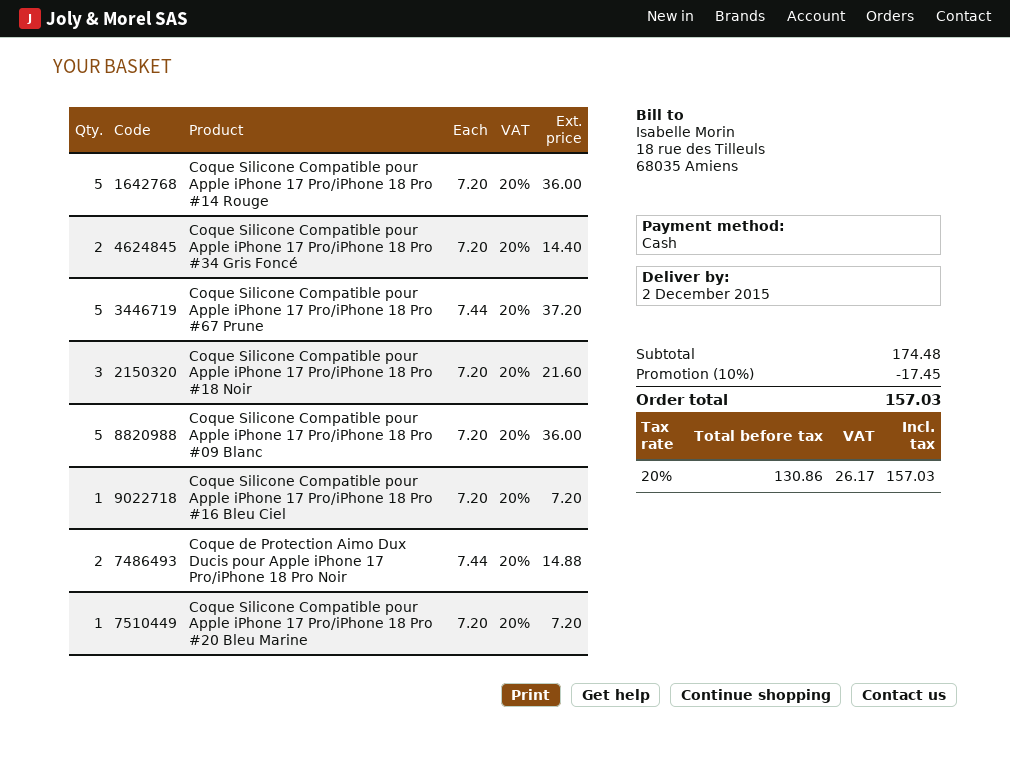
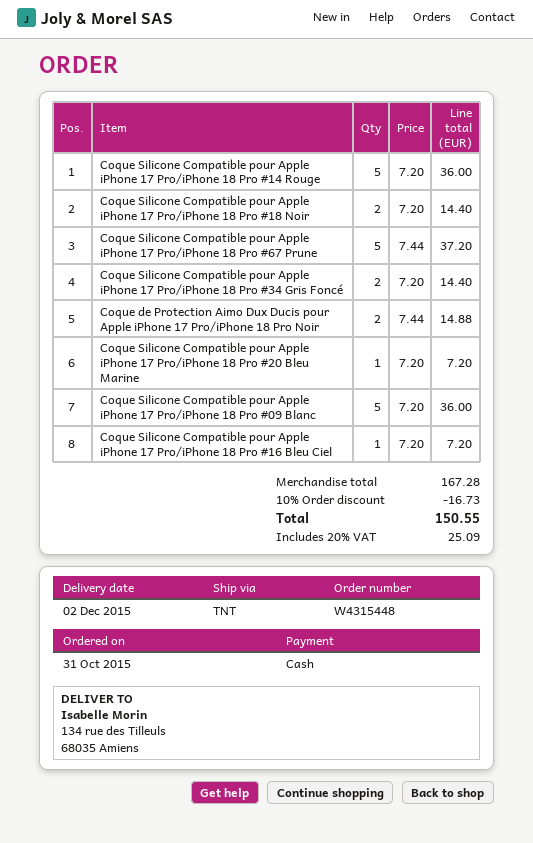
Coque Silicone Compatible pour Apple iPhone 17 Pro/iPhone 18 Pro #18 Noir: 3 x 7.20 = 21.60 -> 2 x 7.20 = 14.40
subtotal: 174.48 -> 167.28
discount: 10% = 17.45 -> 10% = 16.73
tax: 20% = 26.17 -> 20% = 25.09
total: 157.03 -> 150.55

